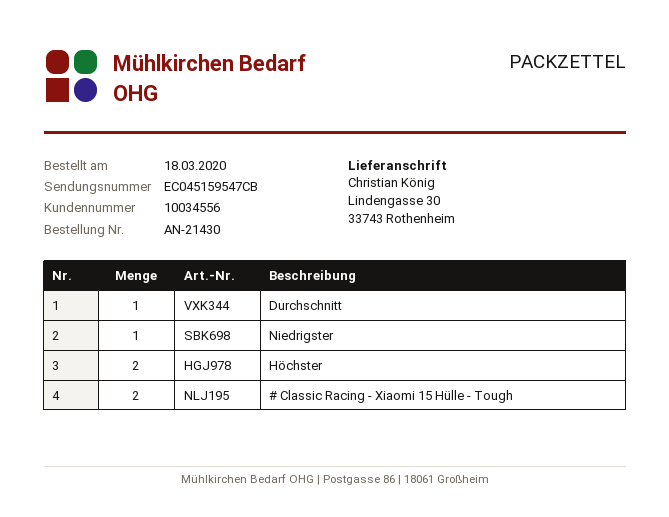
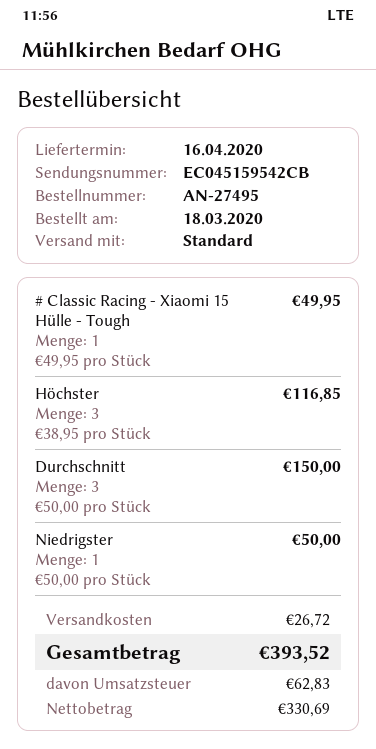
order number: AN-21430 -> AN-27495
tracking number: EC045159547CB -> EC045159542CB
Durchschnitt: 1 -> 3
Höchster: 2 -> 3
# Classic Racing - Xiaomi 15 Hülle - Tough: 2 -> 1

